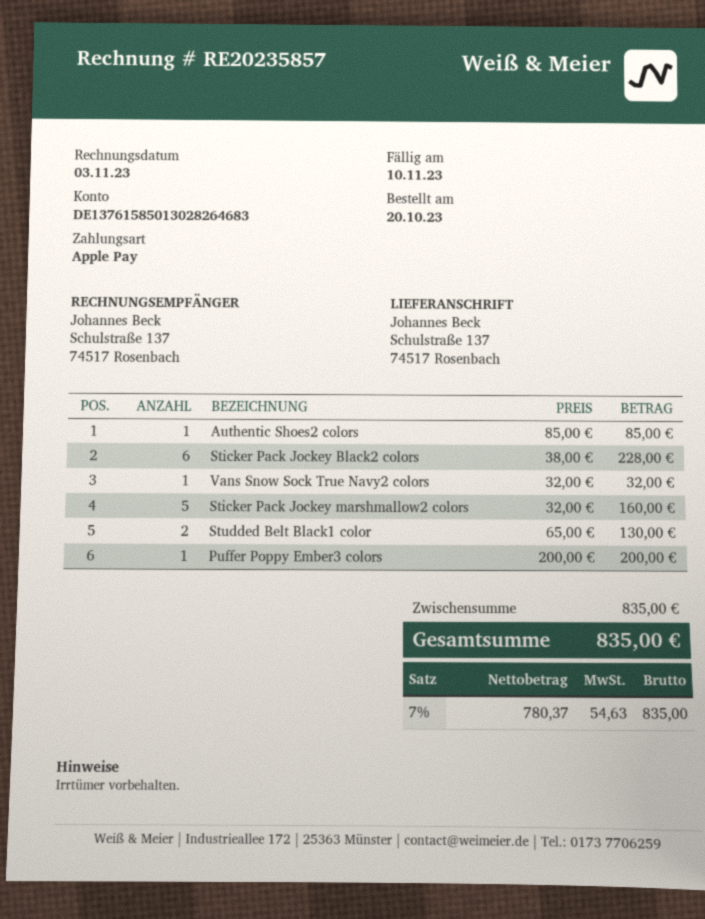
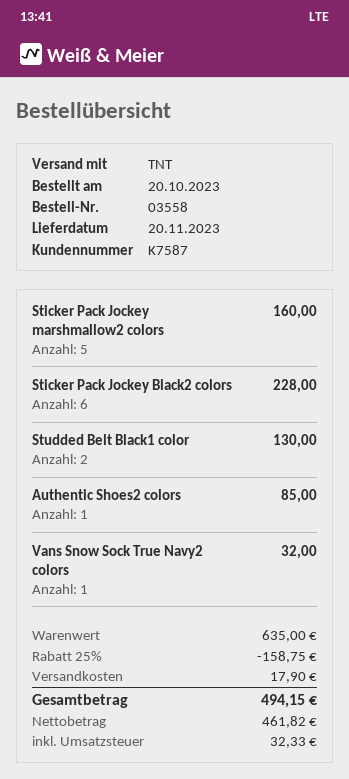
Puffer Poppy Ember3 colors: 1 for 200.00 -> none
subtotal: 835.00 -> 635.00
discount: none -> 25% = 158.75
shipping: none -> 17.90
net: 780.37 -> 461.82
tax: 54.63 -> 32.33
total: 835.00 -> 494.15

